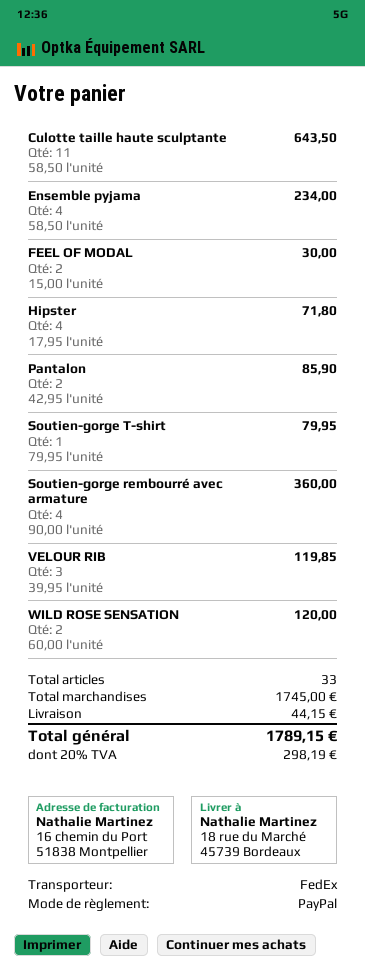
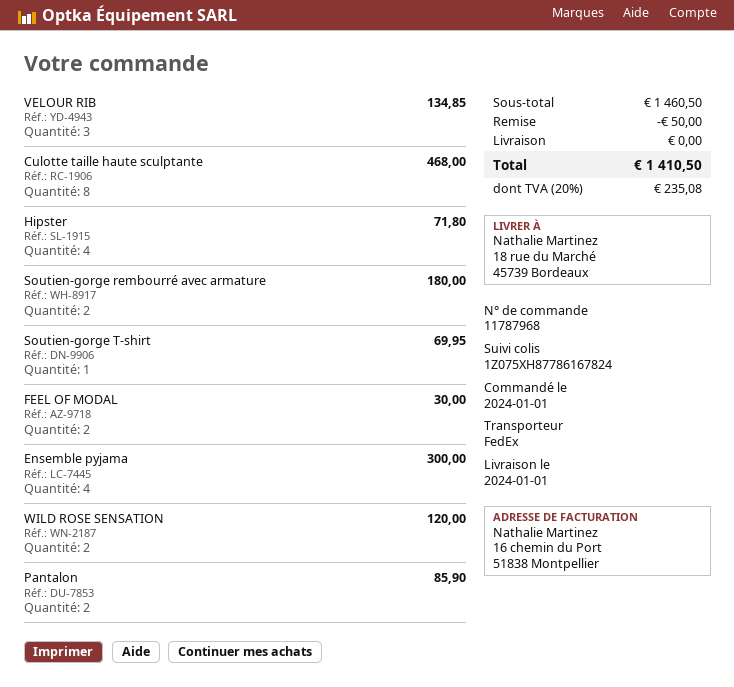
Culotte taille haute sculptante: 11 for 643.50 -> 8 for 468.00
Ensemble pyjama: 4 for 234.00 -> 4 for 300.00
Soutien-gorge T-shirt: 1 for 79.95 -> 1 for 69.95
Soutien-gorge rembourré avec armature: 4 for 360.00 -> 2 for 180.00
VELOUR RIB: 3 for 119.85 -> 3 for 134.85
subtotal: 1745.00 -> 1460.50
discount: none -> 50.00
shipping: 44.15 -> 0.00
tax: 20% = 298.19 -> 20% = 235.08
total: 1789.15 -> 1410.50

